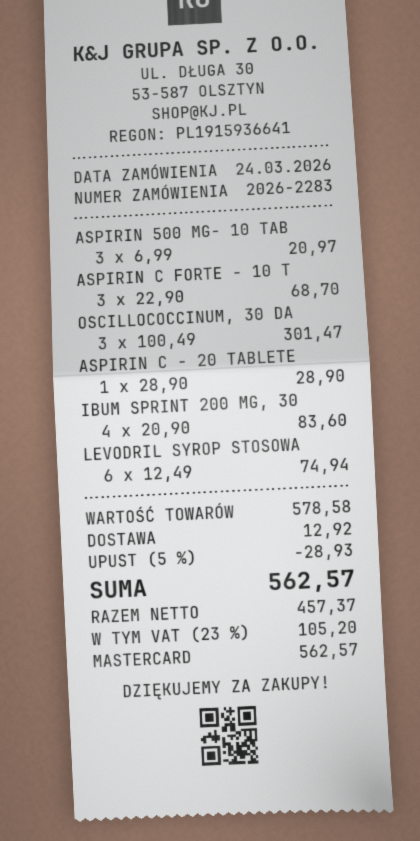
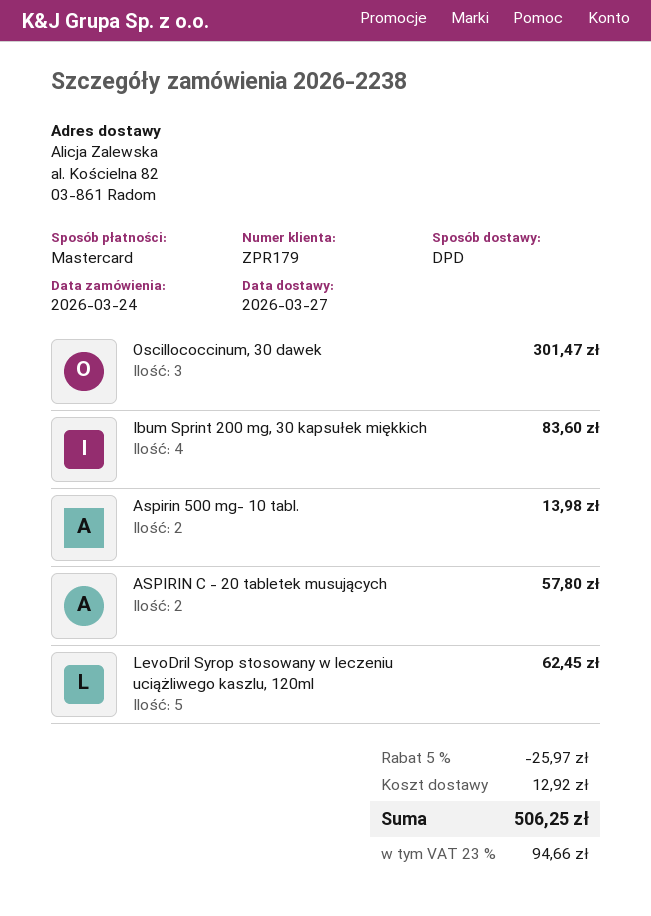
order number: 2026-2283 -> 2026-2238
ASPIRIN 500 MG- 10 TAB: 3 for 20.97 -> 2 for 13.98
ASPIRIN C FORTE - 10 T: 3 for 68.70 -> none
ASPIRIN C - 20 TABLETE: 1 for 28.90 -> 2 for 57.80
LEVODRIL SYROP STOSOWA: 6 for 74.94 -> 5 for 62.45
discount: 5% = 28.93 -> 5% = 25.97
tax: 23% = 105.20 -> 23% = 94.66
total: 562.57 -> 506.25

